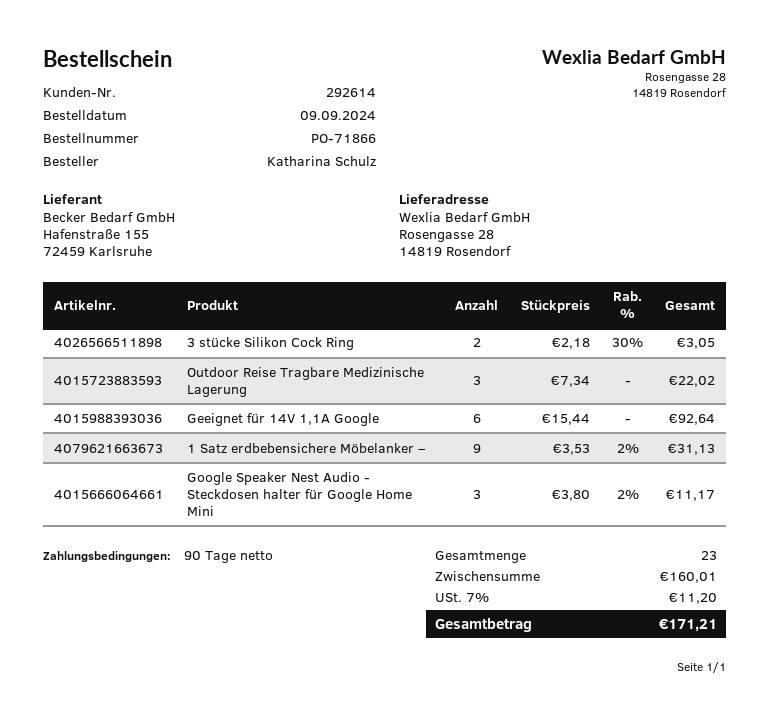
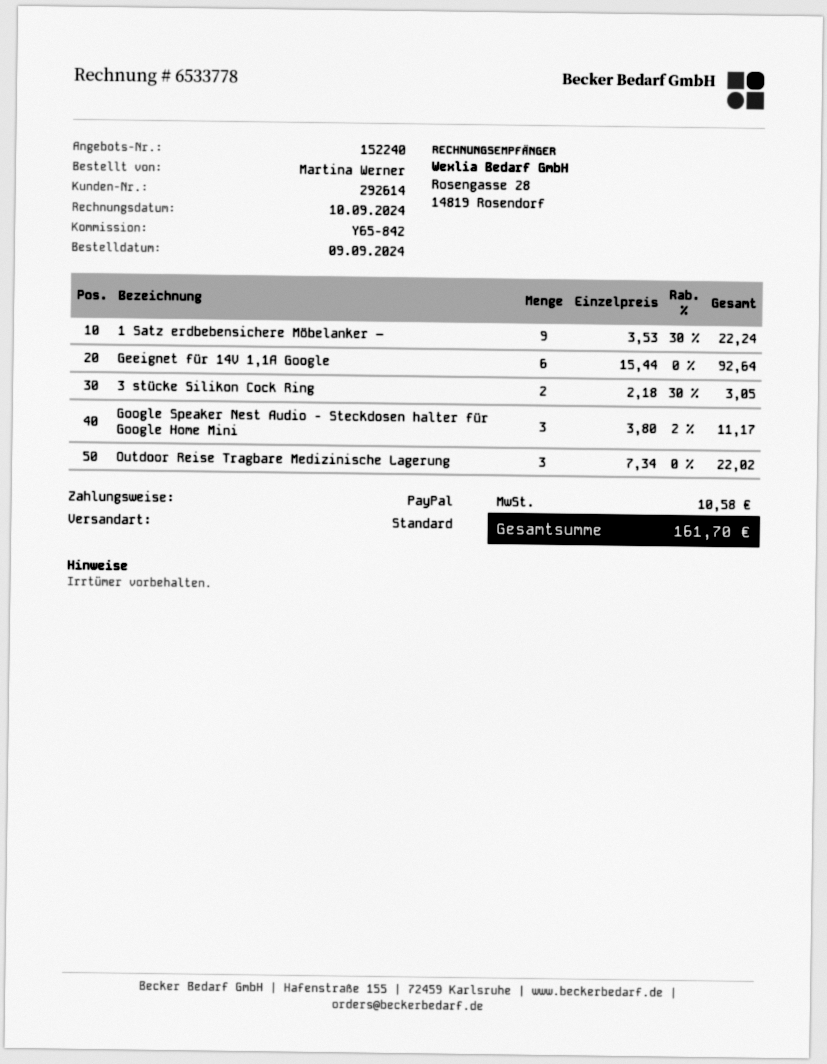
ordered by: Katharina Schulz -> Martina Werner
1 Satz erdbebensichere Möbelanker –: 9 x 3.53 - 2% = 31.13 -> 9 x 3.53 - 30% = 22.24
tax: 11.20 -> 10.58
total: 171.21 -> 161.70

